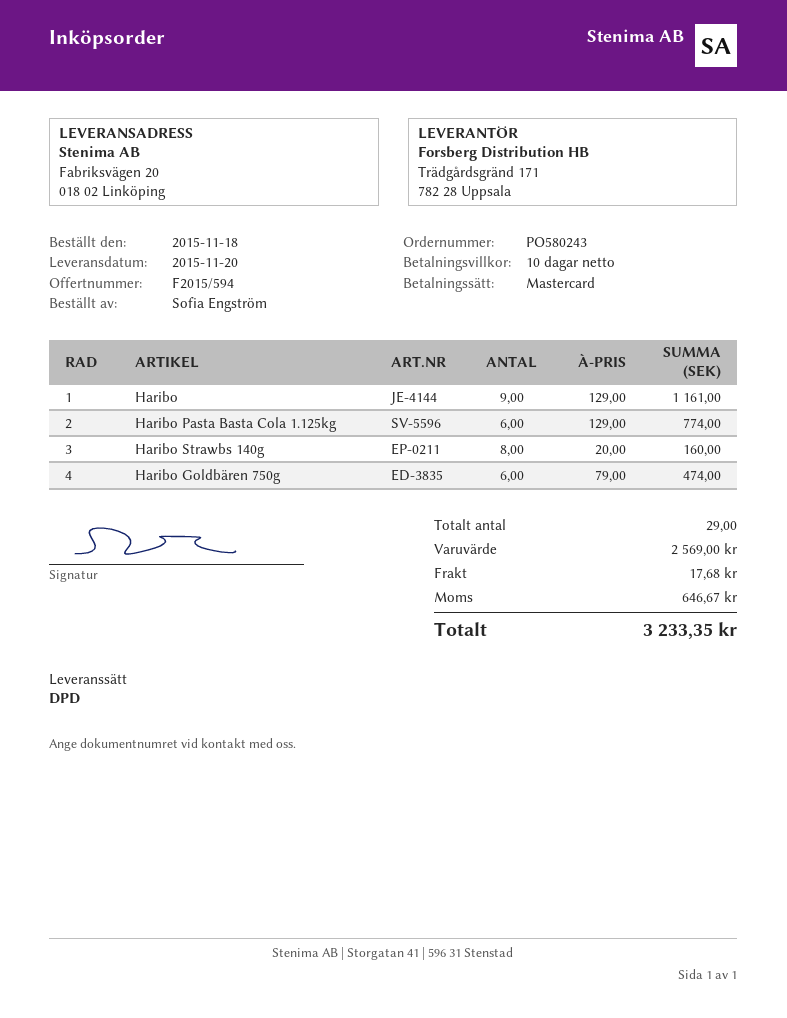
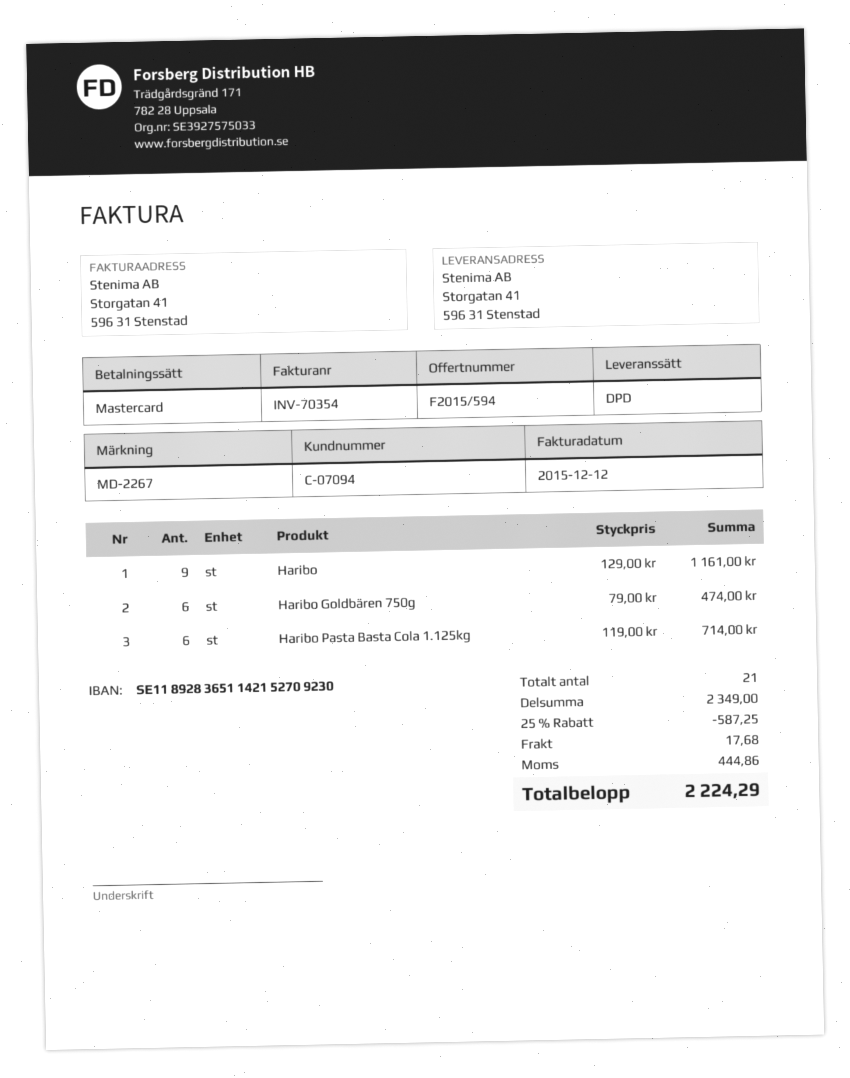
ship to: Fabriksvägen 20, 018 02 Linköping -> Storgatan 41, 596 31 Stenstad
Haribo Pasta Basta Cola 1.125kg: 6 x 129.00 = 774.00 -> 6 x 119.00 = 714.00
Haribo Strawbs 140g: 8 x 20.00 = 160.00 -> none
total quantity: 29 -> 21
subtotal: 2569.00 -> 2349.00
discount: none -> 25% = 587.25
tax: 646.67 -> 444.86
total: 3233.35 -> 2224.29

